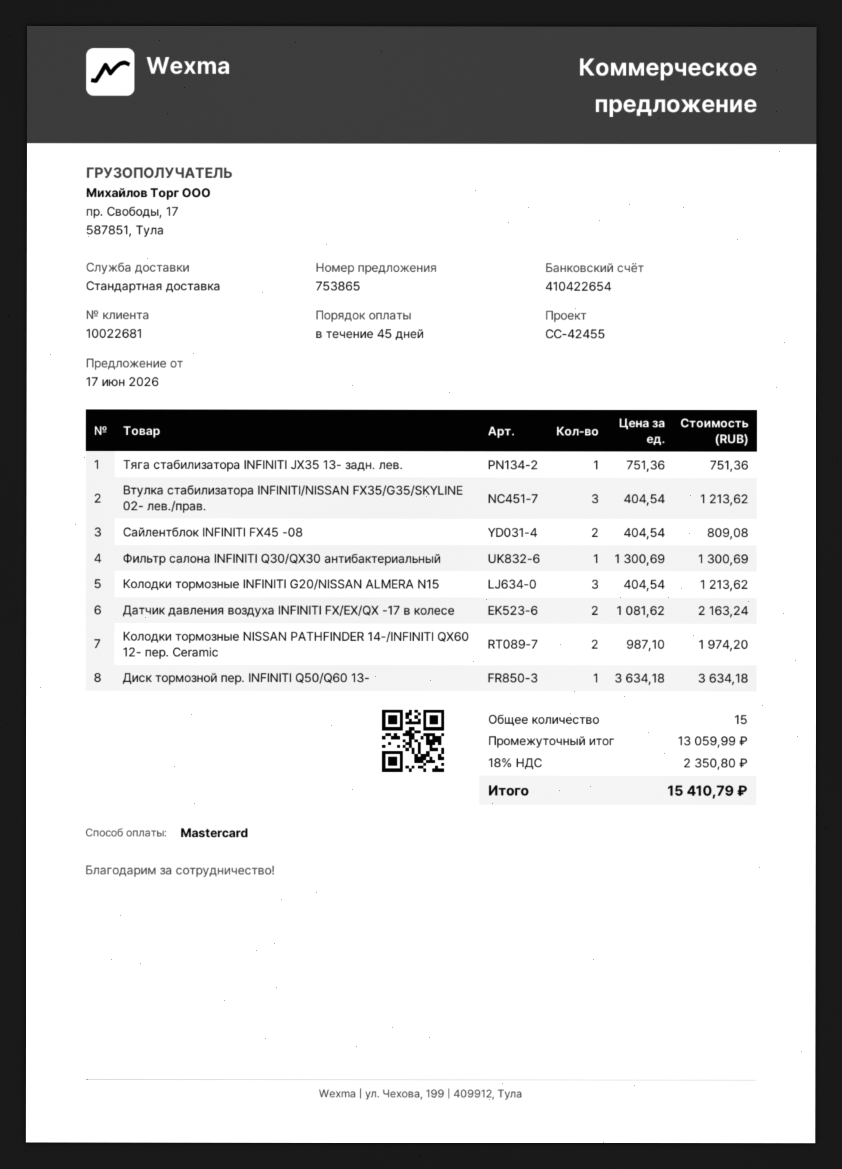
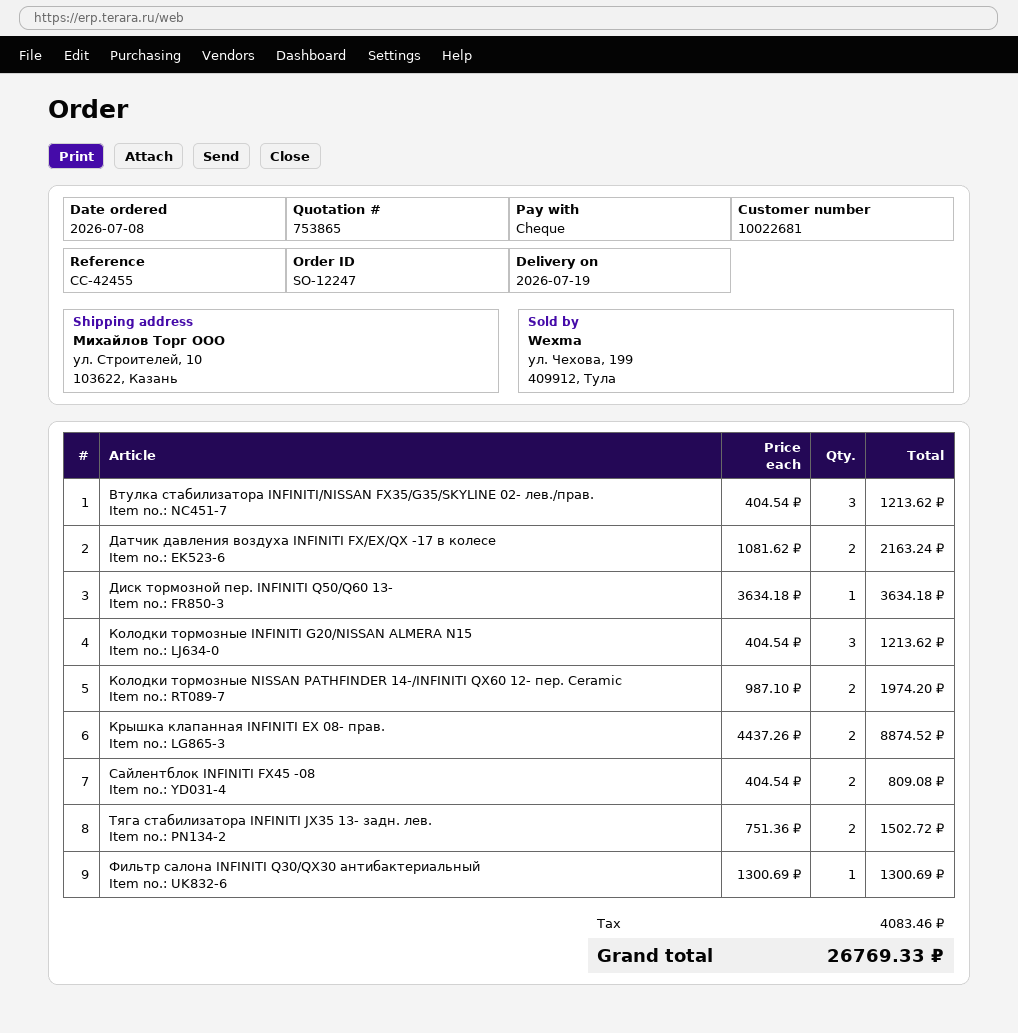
payment method: Mastercard -> cheque
ship to: пр. Свободы, 17, 587851, Тула -> ул. Строителей, 10, 103622, Казань
Тяга стабилизатора INFINITI JX35 13- задн. лев.: 1 x 751.36 = 751.36 -> 2 x 751.36 = 1502.72
Крышка клапанная INFINITI EX 08- прав.: none -> 2 x 4437.26 = 8874.52
tax: 2350.80 -> 4083.46
total: 15410.79 -> 26769.33

